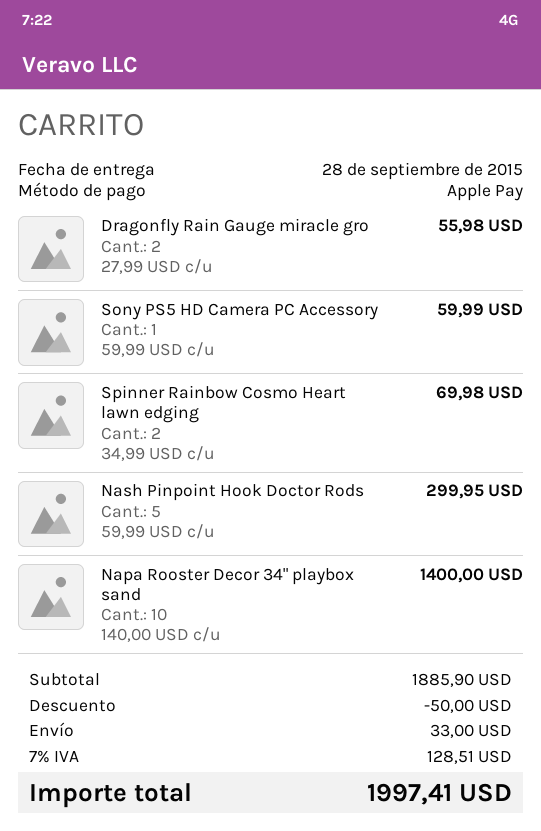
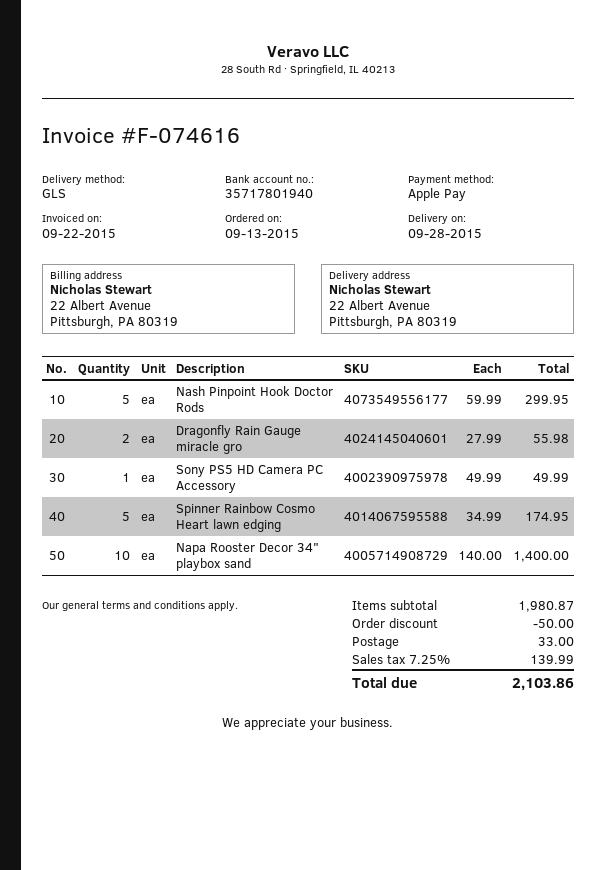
Sony PS5 HD Camera PC Accessory: 1 x 59.99 = 59.99 -> 1 x 49.99 = 49.99
Spinner Rainbow Cosmo Heart lawn edging: 2 x 34.99 = 69.98 -> 5 x 34.99 = 174.95
subtotal: 1885.90 -> 1980.87
tax: 7% = 128.51 -> 7.25% = 139.99
total: 1997.41 -> 2103.86

